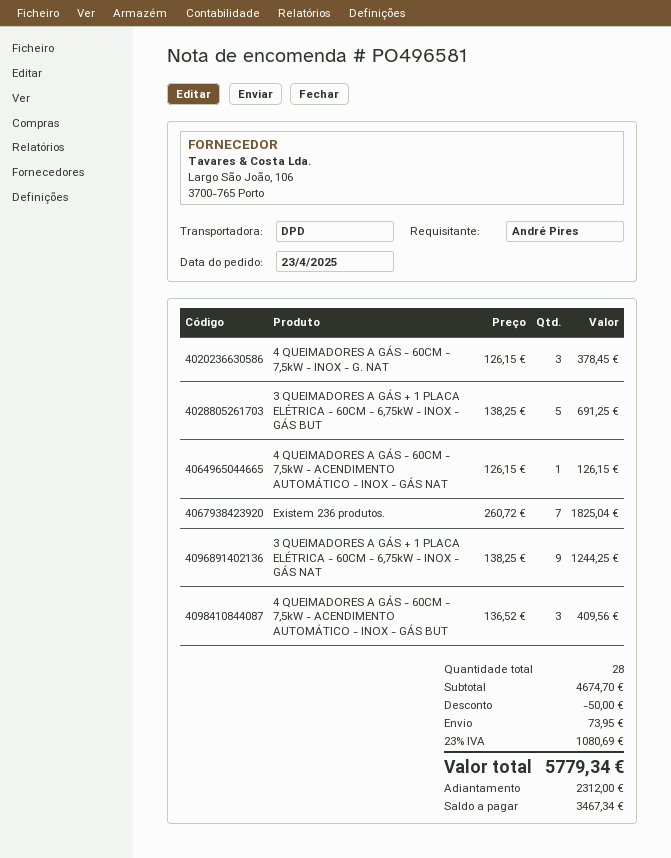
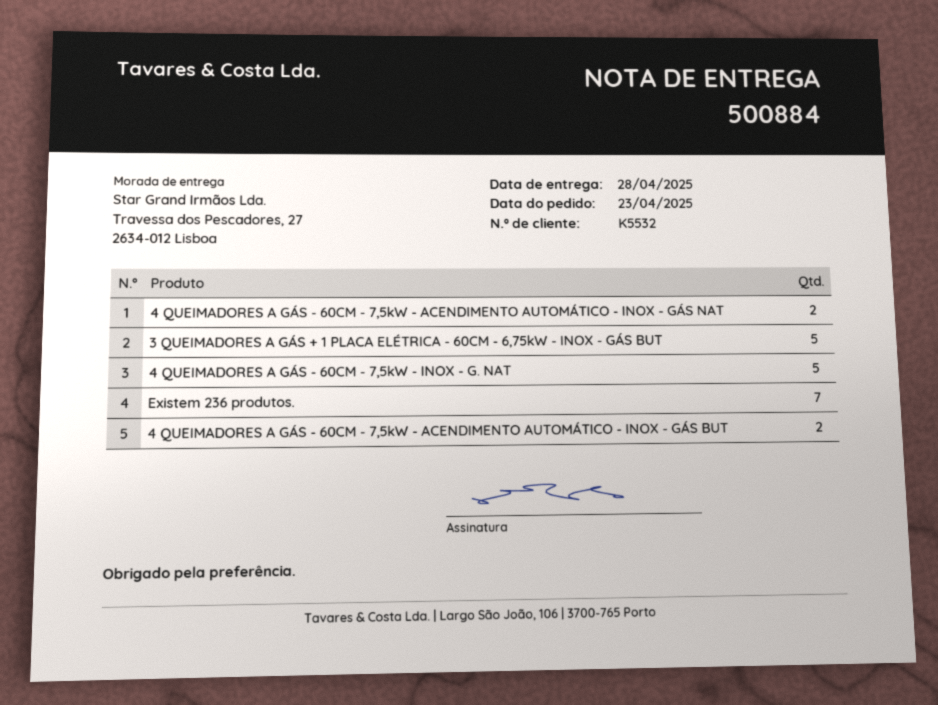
4 QUEIMADORES A GÁS - 60CM - 7,5kW - INOX - G. NAT: 3 -> 5
4 QUEIMADORES A GÁS - 60CM - 7,5kW - ACENDIMENTO AUTOMÁTICO - INOX - GÁS NAT: 1 -> 2
3 QUEIMADORES A GÁS + 1 PLACA ELÉTRICA - 60CM - 6,75kW - INOX - GÁS NAT: 9 -> none
4 QUEIMADORES A GÁS - 60CM - 7,5kW - ACENDIMENTO AUTOMÁTICO - INOX - GÁS BUT: 3 -> 2

